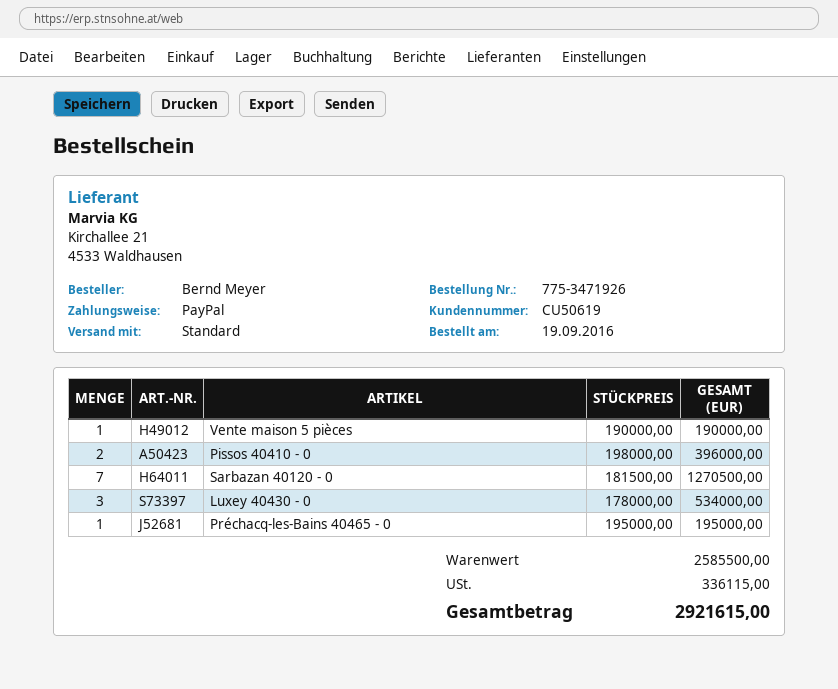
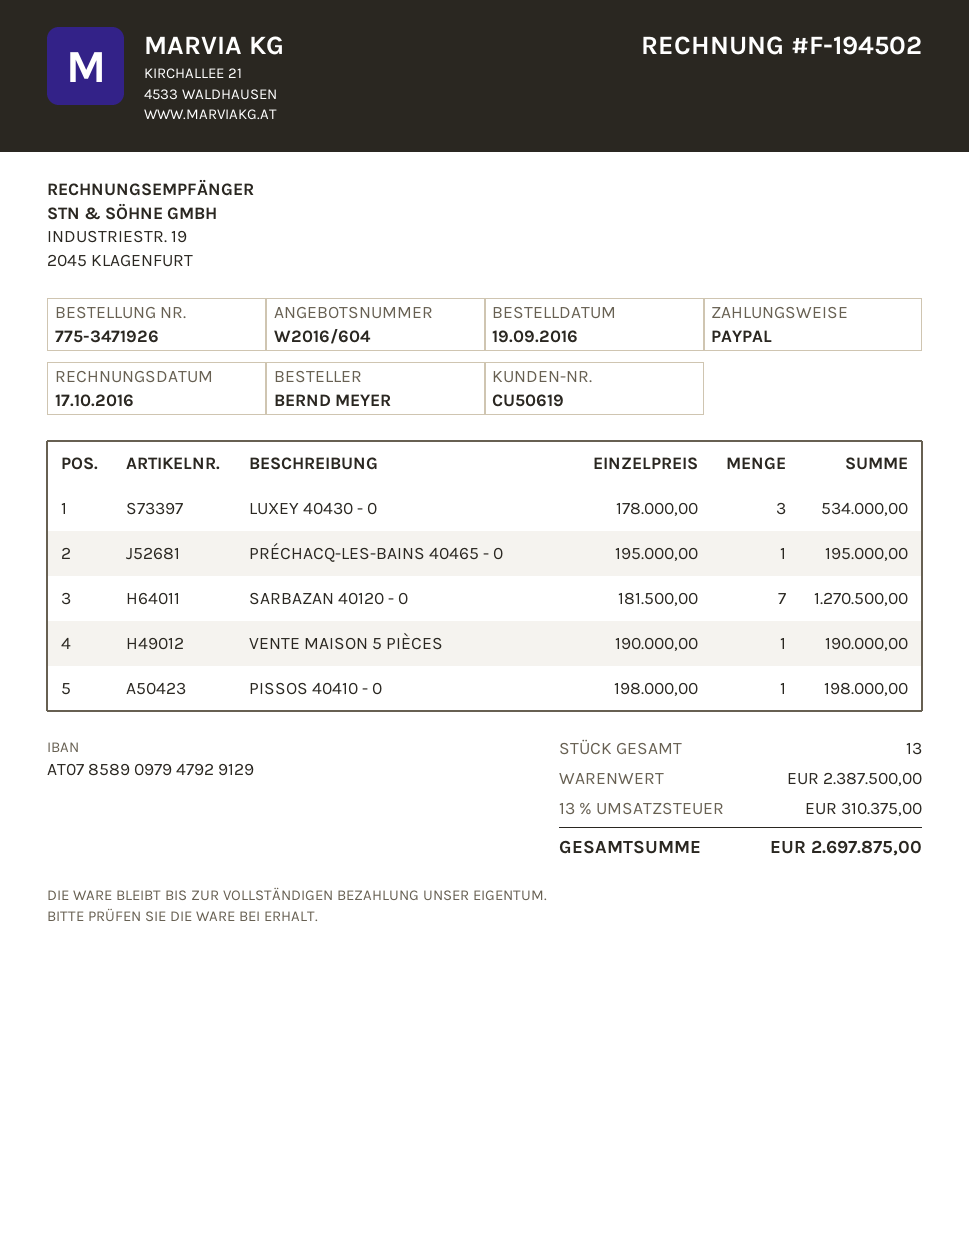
Pissos 40410 - 0: 2 x 198000.00 = 396000.00 -> 1 x 198000.00 = 198000.00
subtotal: 2585500.00 -> 2387500.00
tax: 336115.00 -> 310375.00
total: 2921615.00 -> 2697875.00

